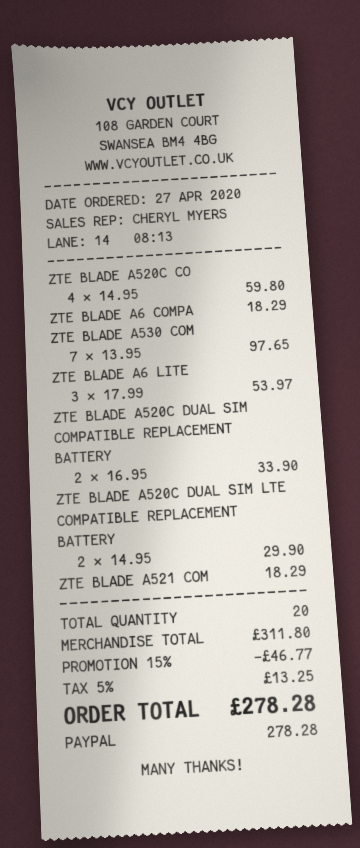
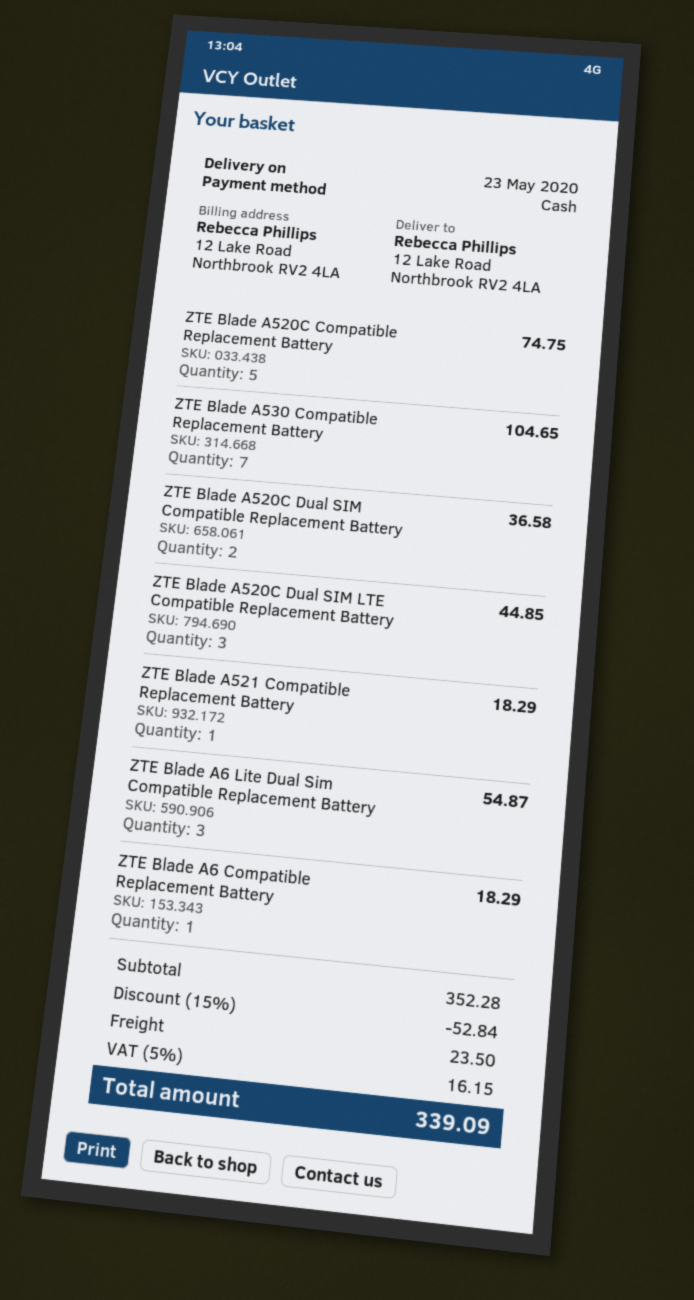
payment method: PayPal -> cash
ZTE BLADE A520C CO: 4 for 59.80 -> 5 for 74.75
ZTE BLADE A530 COM: 7 for 97.65 -> 7 for 104.65
ZTE BLADE A6 LITE: 3 for 53.97 -> 3 for 54.87
ZTE BLADE A520C DUAL SIM COMPATIBLE REPLACEMENT BATTERY: 2 for 33.90 -> 2 for 36.58
ZTE BLADE A520C DUAL SIM LTE COMPATIBLE REPLACEMENT BATTERY: 2 for 29.90 -> 3 for 44.85
subtotal: 311.80 -> 352.28
discount: 15% = 46.77 -> 15% = 52.84
shipping: none -> 23.50
tax: 5% = 13.25 -> 5% = 16.15
total: 278.28 -> 339.09

